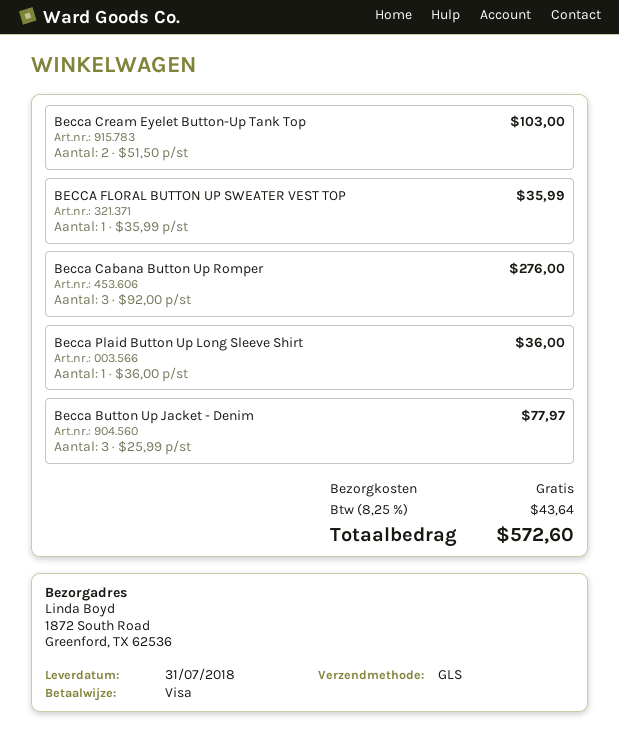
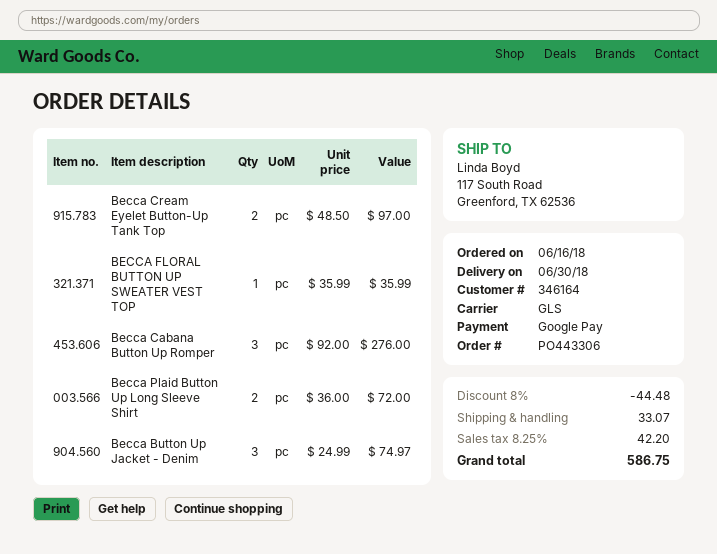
delivery date: 2018-07-31 -> 2018-06-30
payment method: Visa -> Google Pay
ship to: 1872 South Road, Greenford, TX 62536 -> 117 South Road, Greenford, TX 62536
Becca Cream Eyelet Button-Up Tank Top: 2 x 51.50 = 103.00 -> 2 x 48.50 = 97.00
Becca Plaid Button Up Long Sleeve Shirt: 1 x 36.00 = 36.00 -> 2 x 36.00 = 72.00
Becca Button Up Jacket - Denim: 3 x 25.99 = 77.97 -> 3 x 24.99 = 74.97
discount: none -> 8% = 44.48
shipping: 0.00 -> 33.07
tax: 8.25% = 43.64 -> 8.25% = 42.20
total: 572.60 -> 586.75

